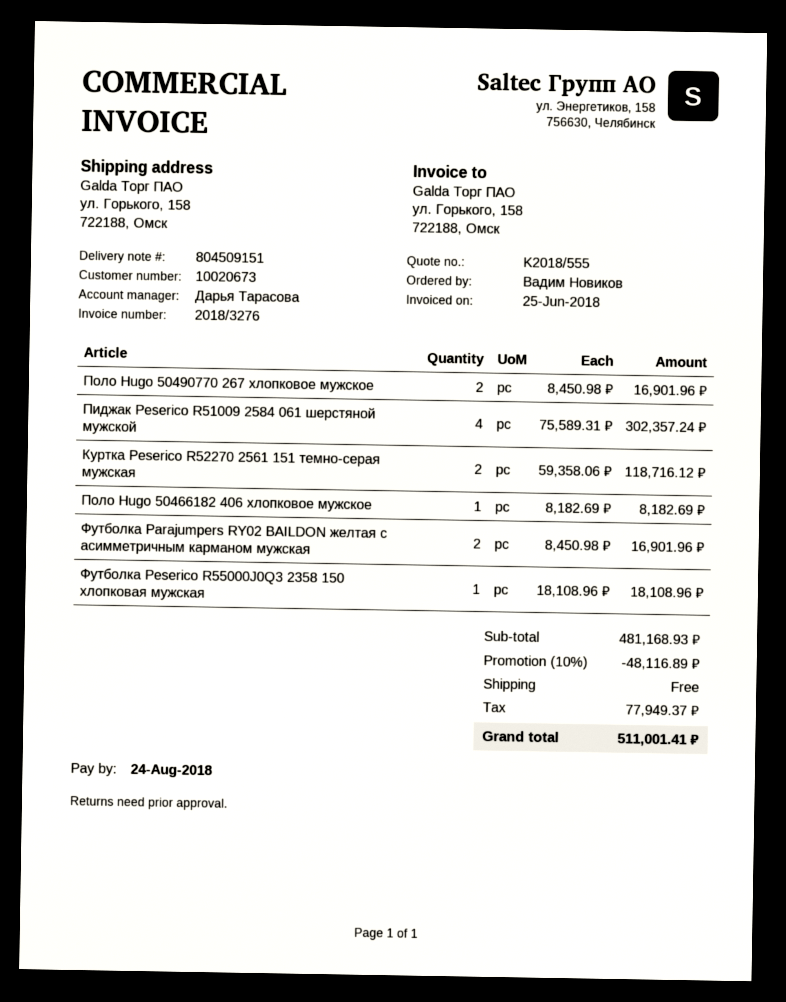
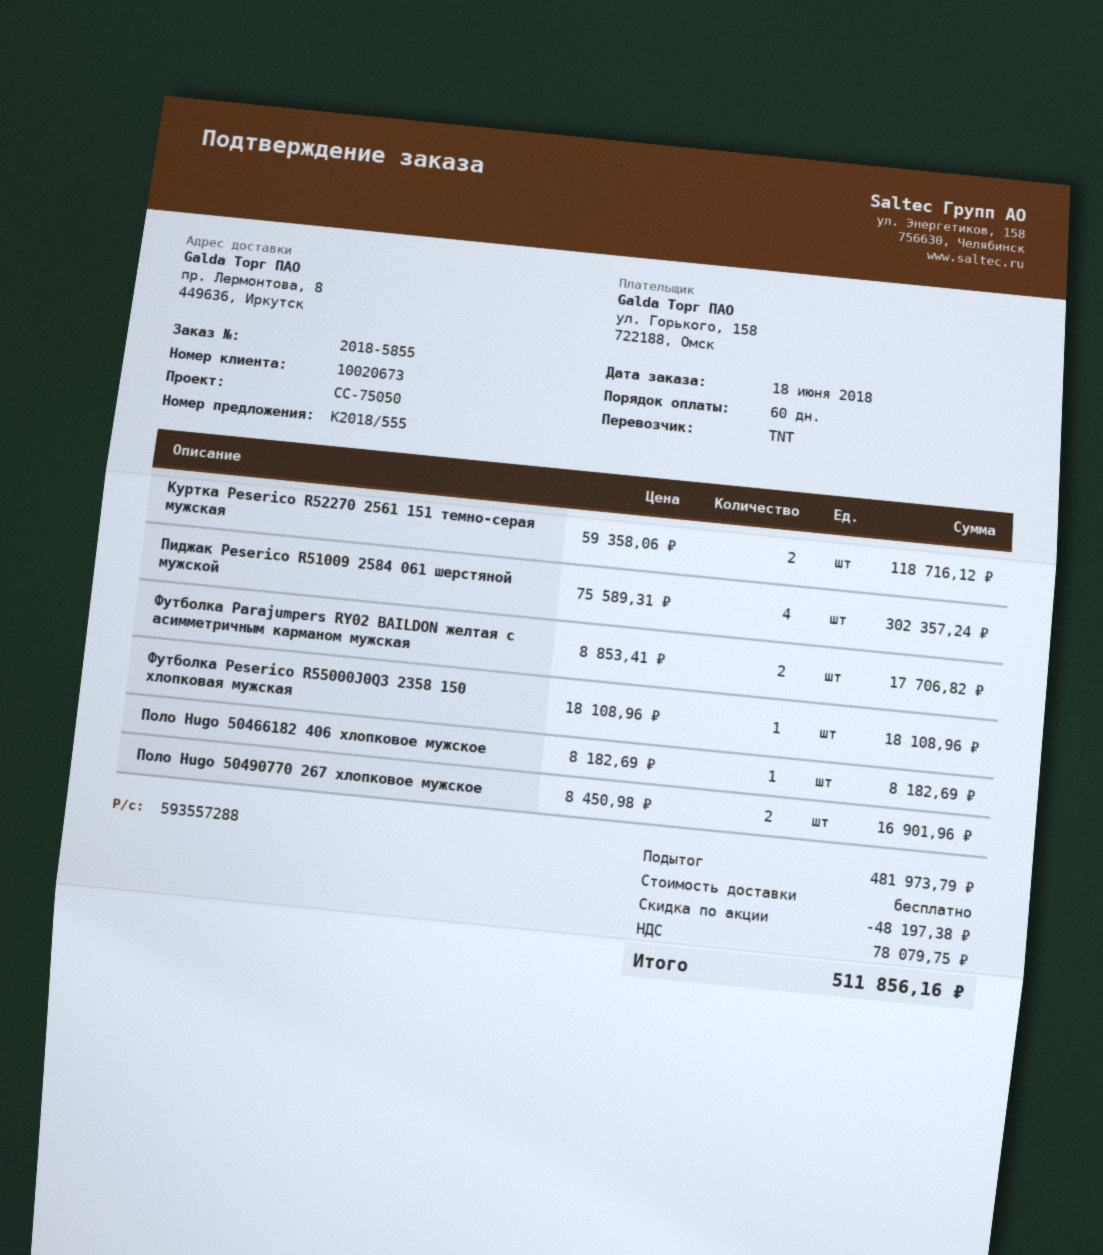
ship to: ул. Горького, 158, 722188, Омск -> пр. Лермонтова, 8, 449636, Иркутск
Футболка Parajumpers RY02 BAILDON желтая с асимметричным карманом мужская: 2 x 8450.98 = 16901.96 -> 2 x 8853.41 = 17706.82
subtotal: 481168.93 -> 481973.79
discount: 48116.89 -> 48197.38
tax: 77949.37 -> 78079.75
total: 511001.41 -> 511856.16

